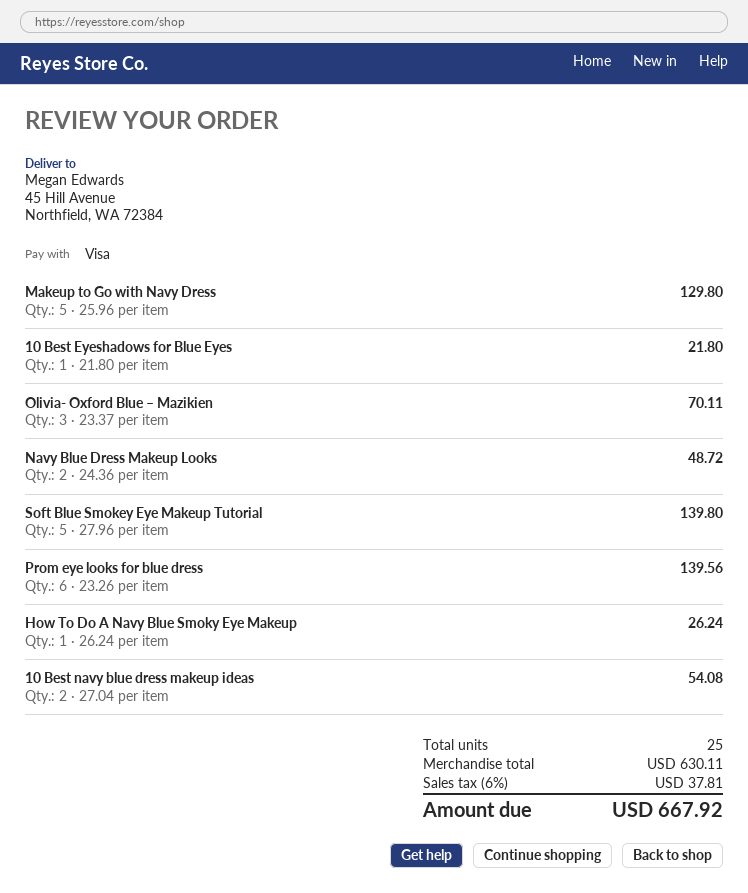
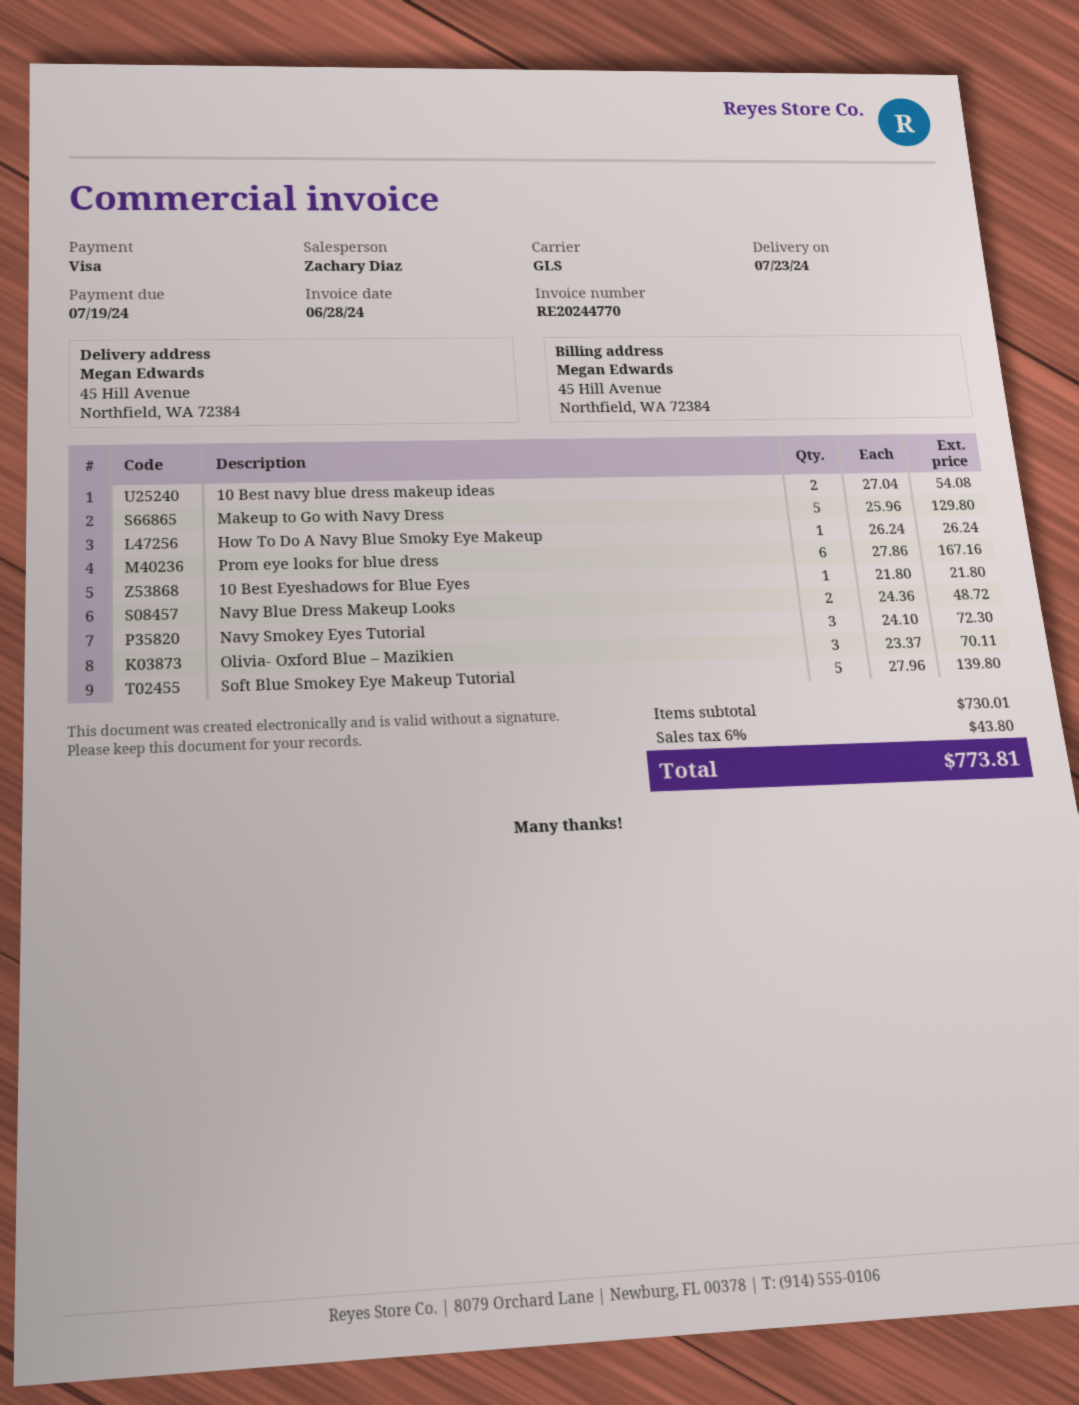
Prom eye looks for blue dress: 6 x 23.26 = 139.56 -> 6 x 27.86 = 167.16
Navy Smokey Eyes Tutorial: none -> 3 x 24.10 = 72.30
subtotal: 630.11 -> 730.01
tax: 6% = 37.81 -> 6% = 43.80
total: 667.92 -> 773.81

